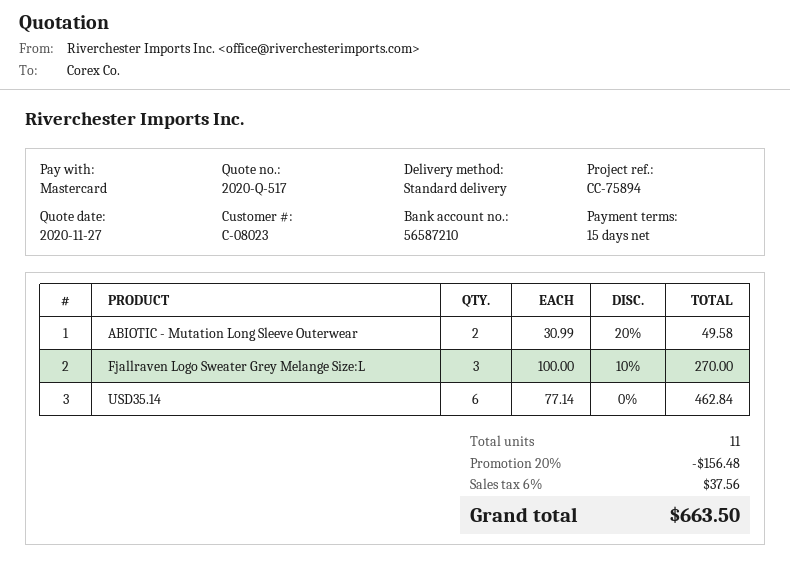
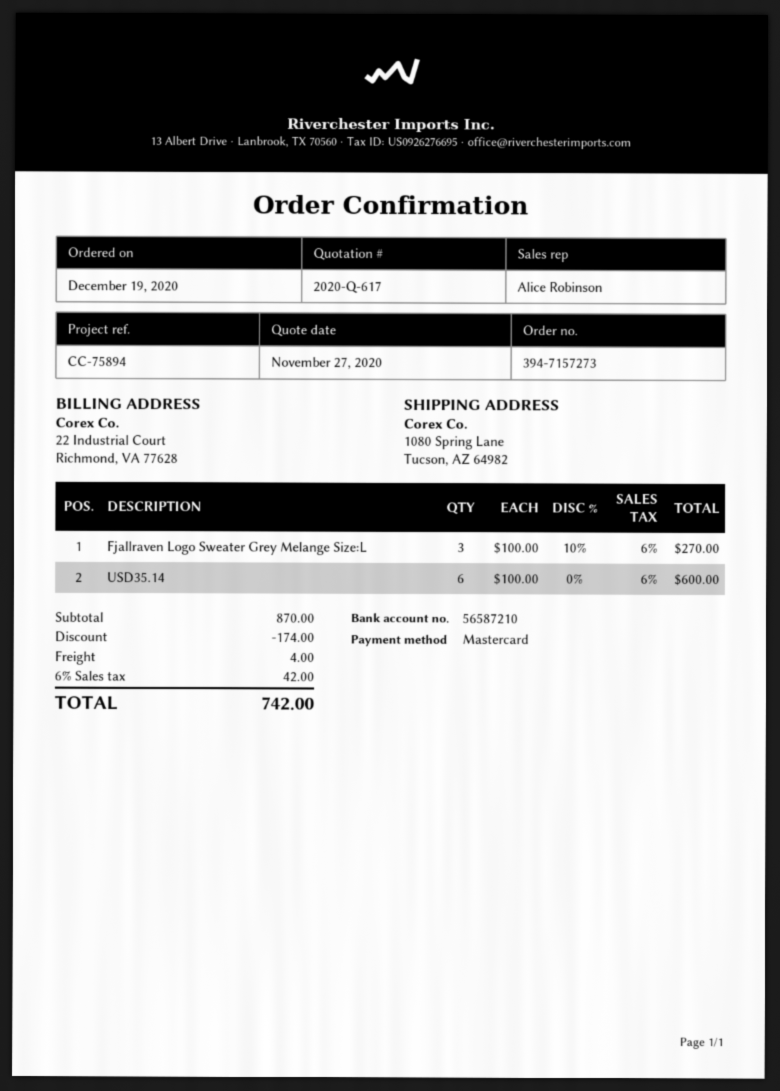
quote number: 2020-Q-517 -> 2020-Q-617
ABIOTIC - Mutation Long Sleeve Outerwear: 2 x 30.99 - 20% = 49.58 -> none
USD35.14: 6 x 77.14 = 462.84 -> 6 x 100.00 = 600.00
discount: 156.48 -> 174.00
shipping: none -> 4.00
tax: 6% = 37.56 -> 6% = 42.00
total: 663.50 -> 742.00

